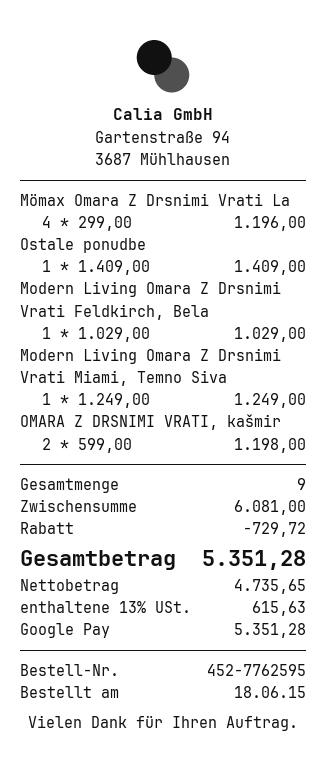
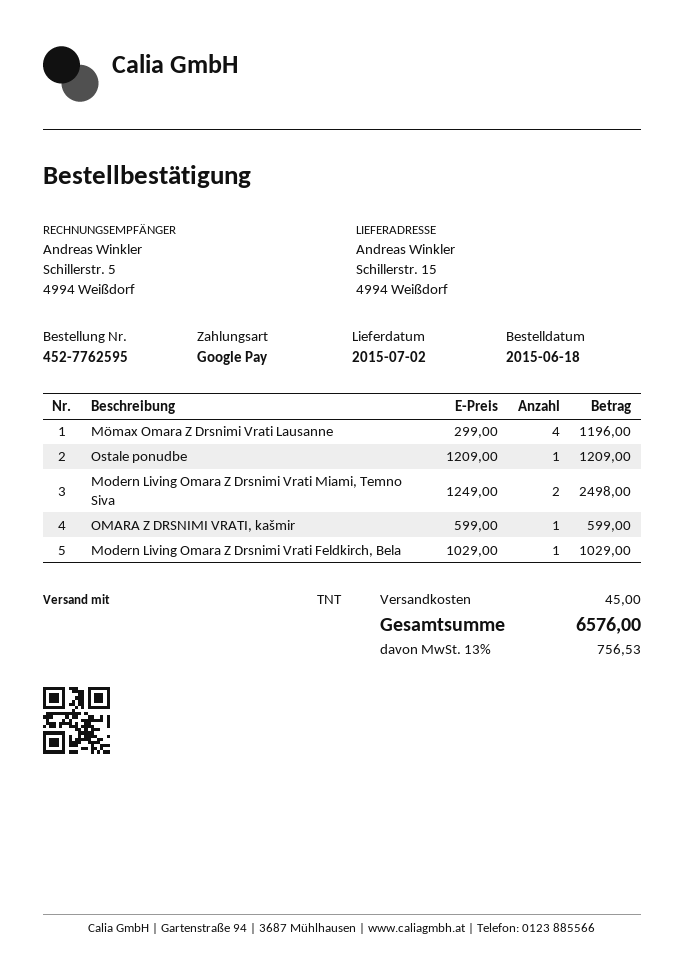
Ostale ponudbe: 1 x 1409.00 = 1409.00 -> 1 x 1209.00 = 1209.00
Modern Living Omara Z Drsnimi Vrati Miami, Temno Siva: 1 x 1249.00 = 1249.00 -> 2 x 1249.00 = 2498.00
OMARA Z DRSNIMI VRATI, kašmir: 2 x 599.00 = 1198.00 -> 1 x 599.00 = 599.00
discount: 729.72 -> none
shipping: none -> 45.00
tax: 13% = 615.63 -> 13% = 756.53
total: 5351.28 -> 6576.00

